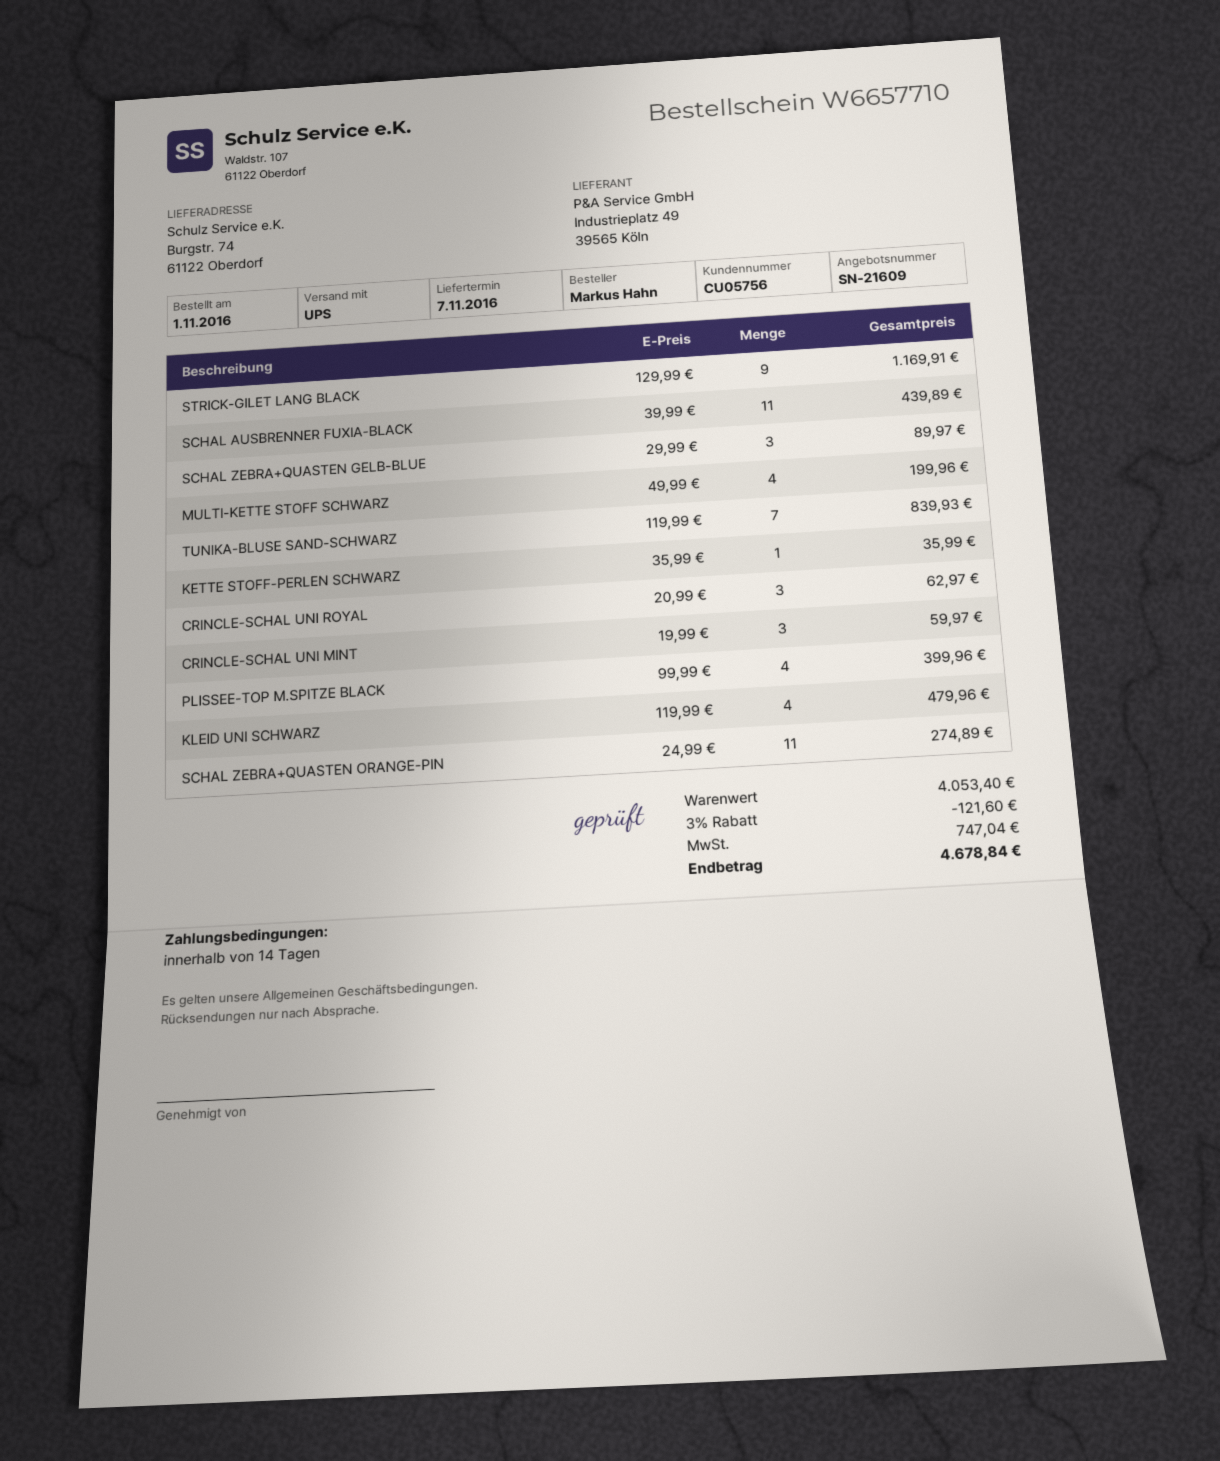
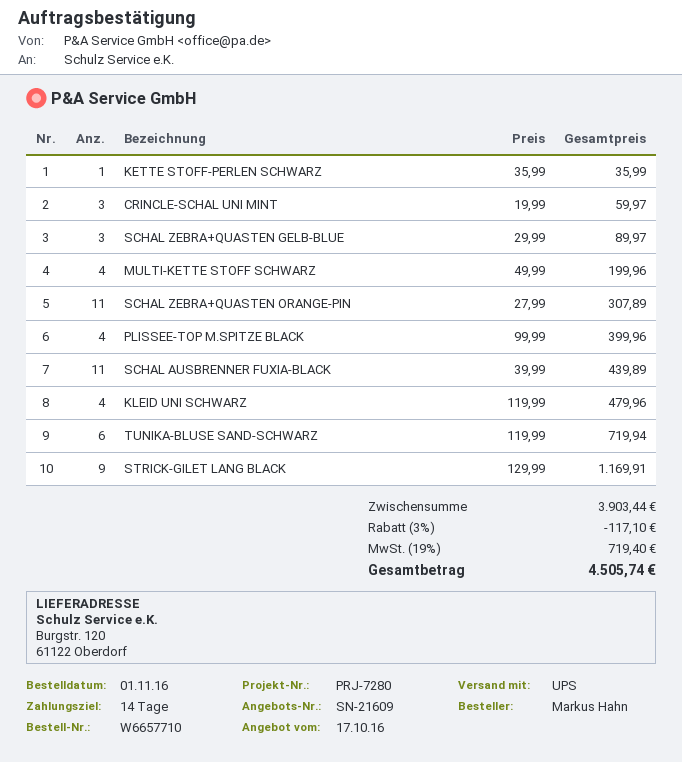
ship to: Burgstr. 74, 61122 Oberdorf -> Burgstr. 120, 61122 Oberdorf
TUNIKA-BLUSE SAND-SCHWARZ: 7 x 119.99 = 839.93 -> 6 x 119.99 = 719.94
CRINCLE-SCHAL UNI ROYAL: 3 x 20.99 = 62.97 -> none
SCHAL ZEBRA+QUASTEN ORANGE-PIN: 11 x 24.99 = 274.89 -> 11 x 27.99 = 307.89
subtotal: 4053.40 -> 3903.44
discount: 3% = 121.60 -> 3% = 117.10
tax: 747.04 -> 719.40
total: 4678.84 -> 4505.74

